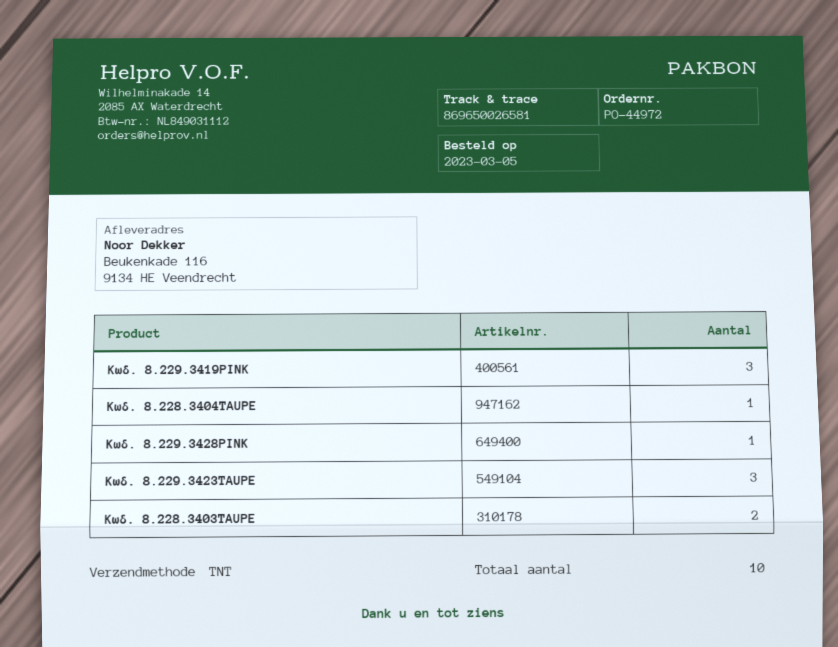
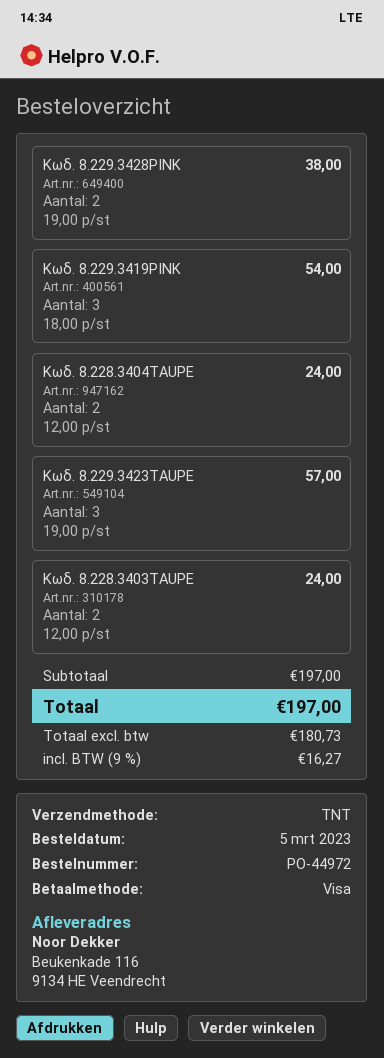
Κωδ. 8.228.3404TAUPE: 1 -> 2
Κωδ. 8.229.3428PINK: 1 -> 2

